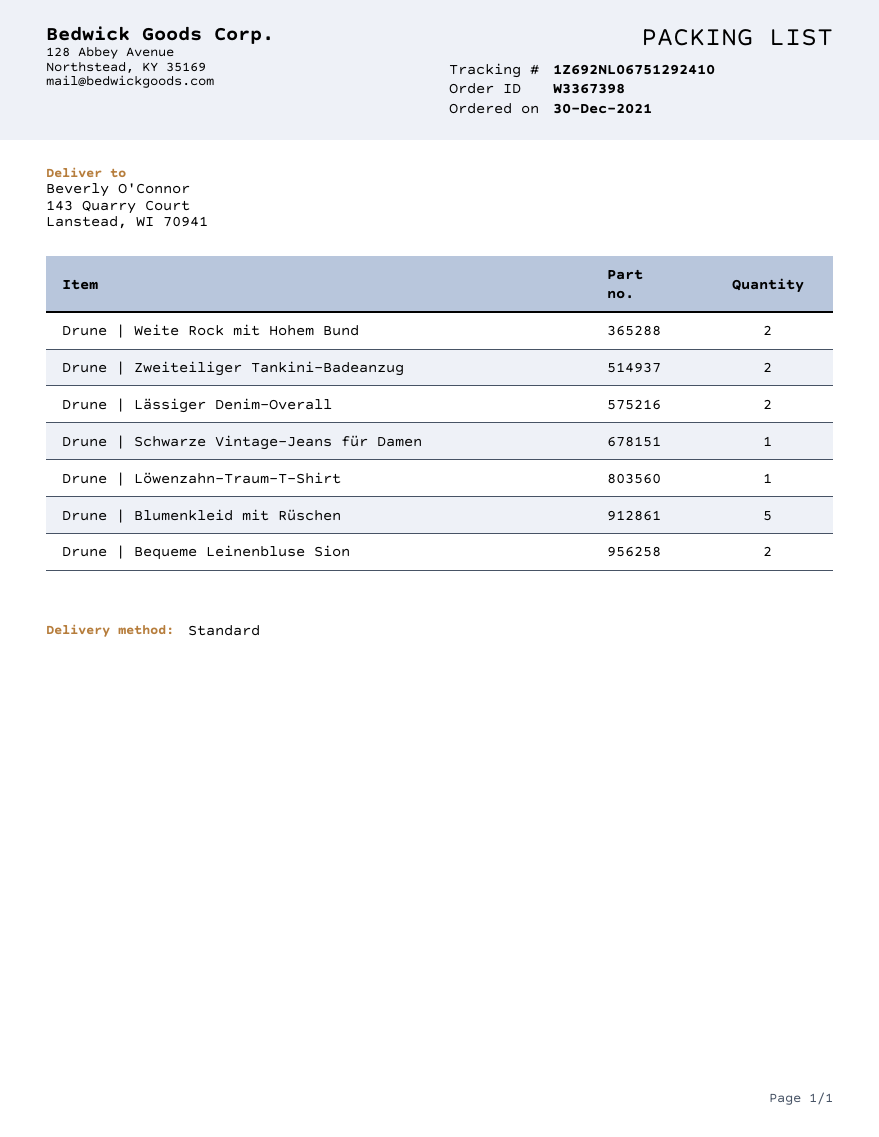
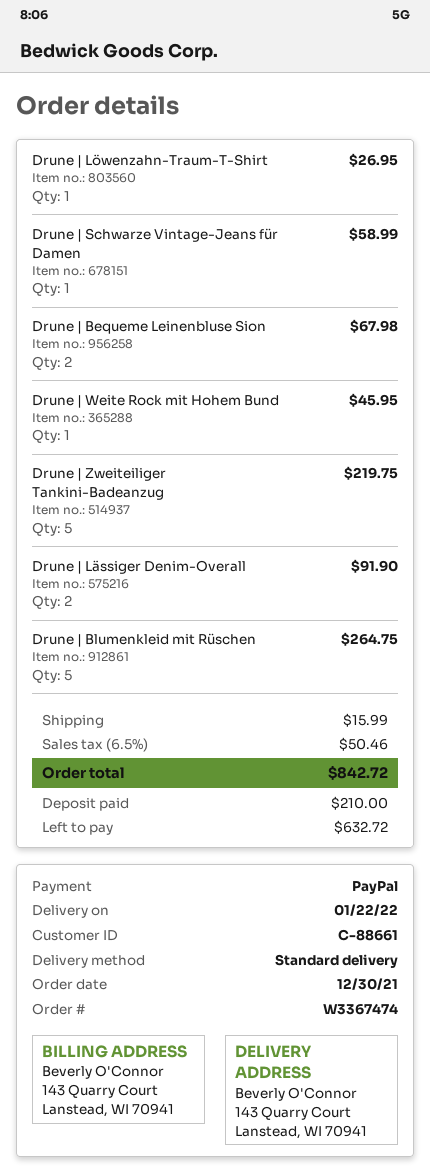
order number: W3367398 -> W3367474
Drune | Weite Rock mit Hohem Bund: 2 -> 1
Drune | Zweiteiliger Tankini-Badeanzug: 2 -> 5

